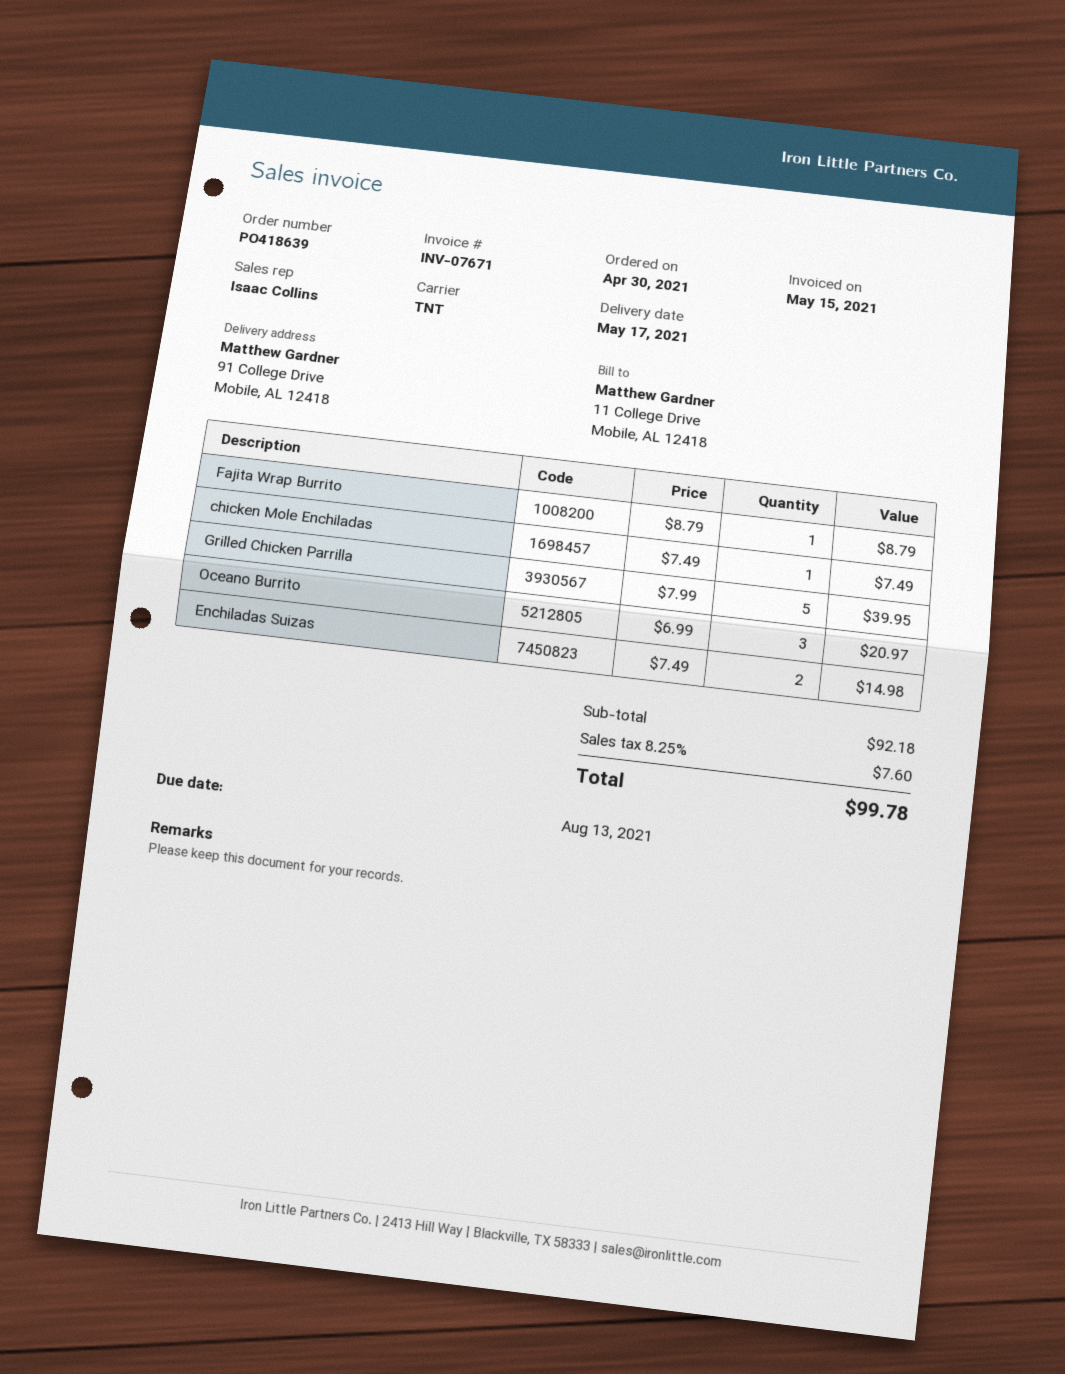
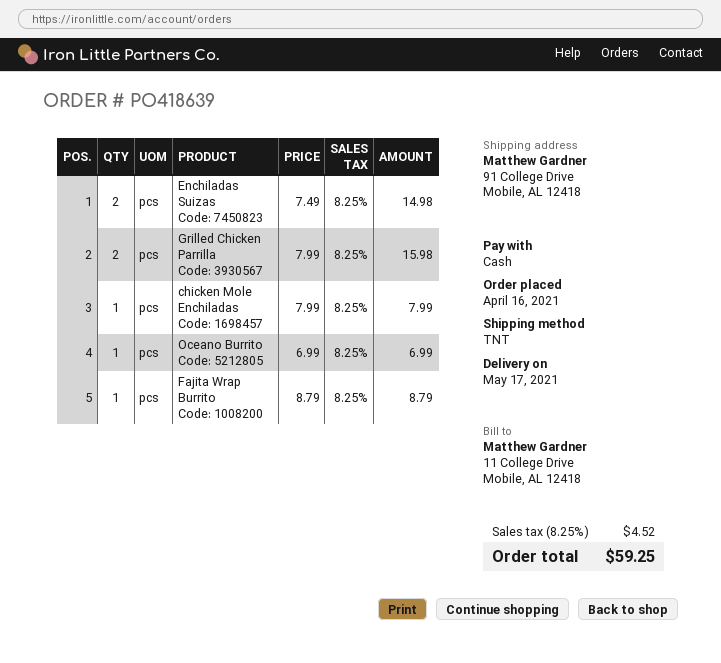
order date: 2021-04-30 -> 2021-04-16
chicken Mole Enchiladas: 1 x 7.49 = 7.49 -> 1 x 7.99 = 7.99
Grilled Chicken Parrilla: 5 x 7.99 = 39.95 -> 2 x 7.99 = 15.98
Oceano Burrito: 3 x 6.99 = 20.97 -> 1 x 6.99 = 6.99
tax: 8.25% = 7.60 -> 8.25% = 4.52
total: 99.78 -> 59.25

